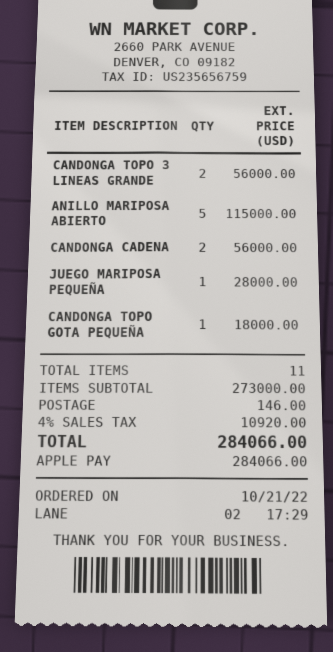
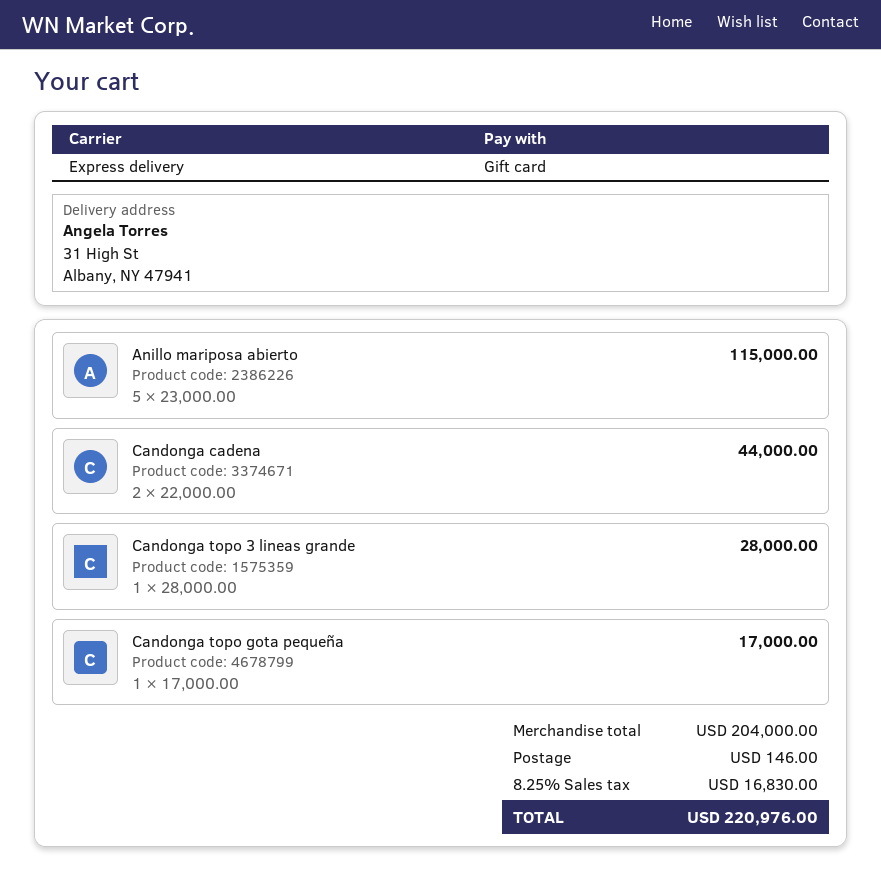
payment method: Apple Pay -> gift card
CANDONGA TOPO 3 LINEAS GRANDE: 2 for 56000.00 -> 1 for 28000.00
CANDONGA CADENA: 2 for 56000.00 -> 2 for 44000.00
JUEGO MARIPOSA PEQUEÑA: 1 for 28000.00 -> none
CANDONGA TOPO GOTA PEQUEÑA: 1 for 18000.00 -> 1 for 17000.00
subtotal: 273000.00 -> 204000.00
tax: 4% = 10920.00 -> 8.25% = 16830.00
total: 284066.00 -> 220976.00

